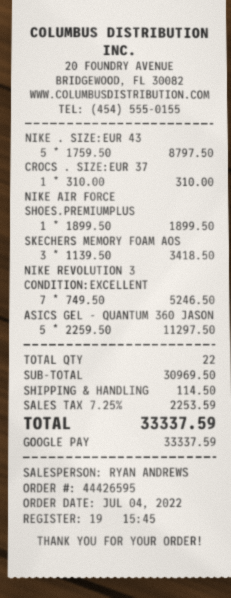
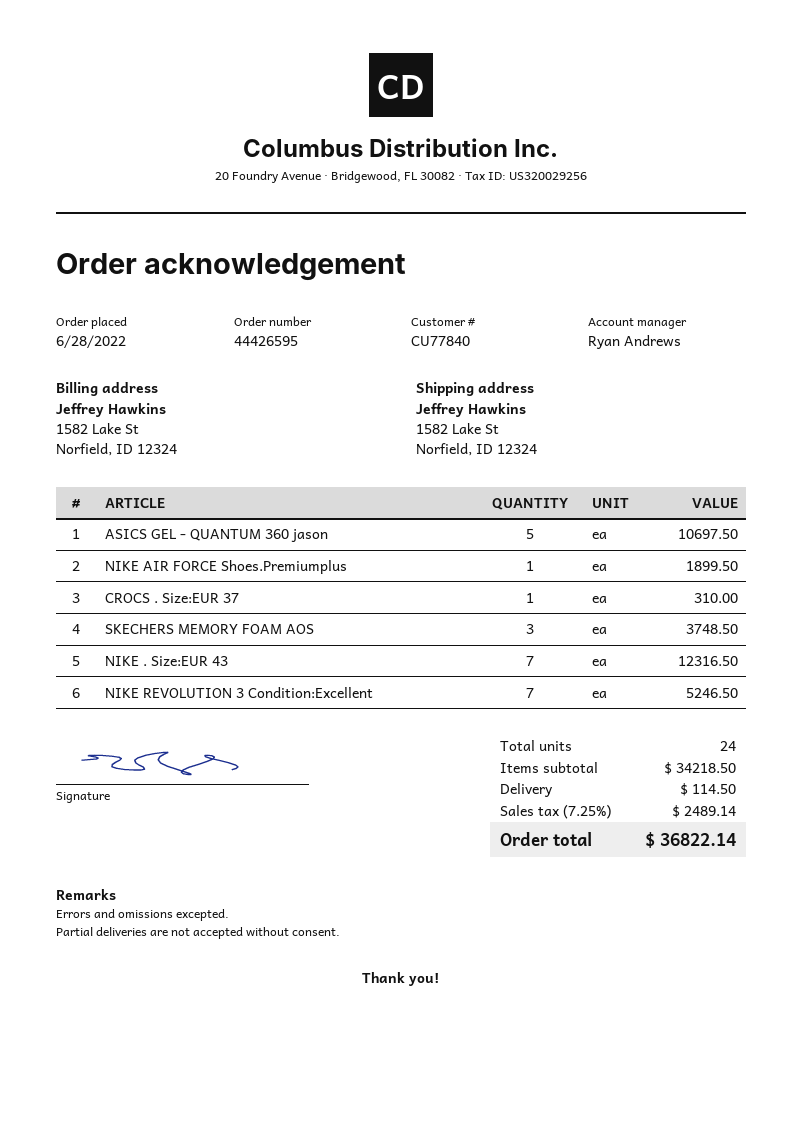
order date: 2022-07-04 -> 2022-06-28
NIKE . SIZE:EUR 43: 5 for 8797.50 -> 7 for 12316.50
SKECHERS MEMORY FOAM AOS: 3 for 3418.50 -> 3 for 3748.50
ASICS GEL - QUANTUM 360 JASON: 5 for 11297.50 -> 5 for 10697.50
total quantity: 22 -> 24
subtotal: 30969.50 -> 34218.50
tax: 7.25% = 2253.59 -> 7.25% = 2489.14
total: 33337.59 -> 36822.14

